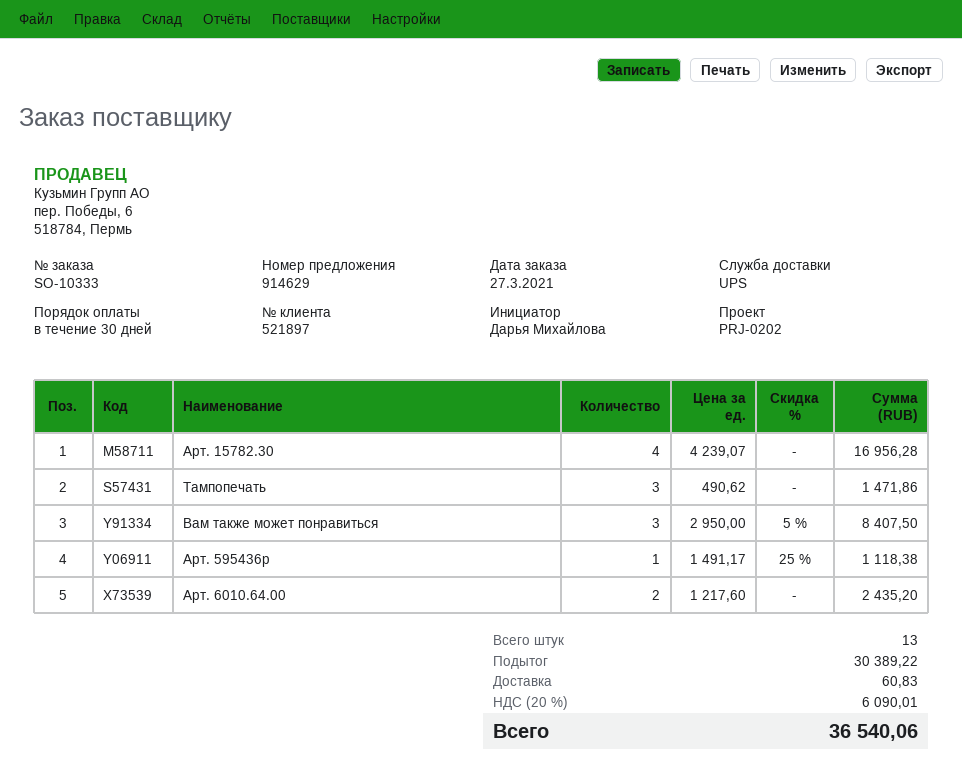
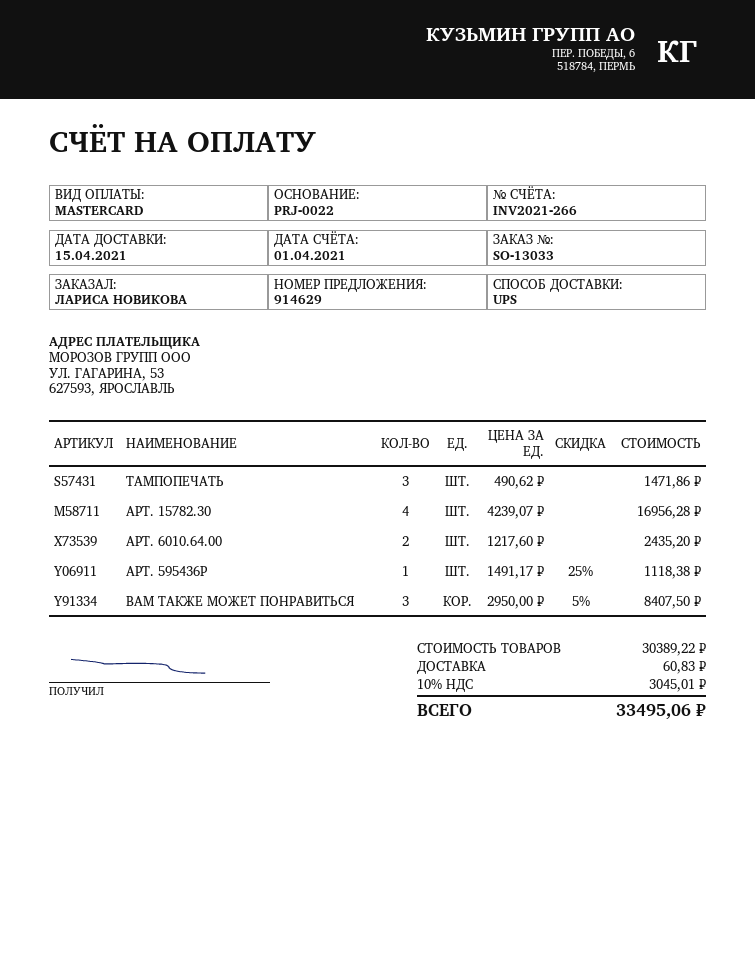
order number: SO-10333 -> SO-13033
reference: PRJ-0202 -> PRJ-0022
ordered by: Дарья Михайлова -> ЛАРИСА НОВИКОВА
tax: 20% = 6090.01 -> 10% = 3045.01
total: 36540.06 -> 33495.06

